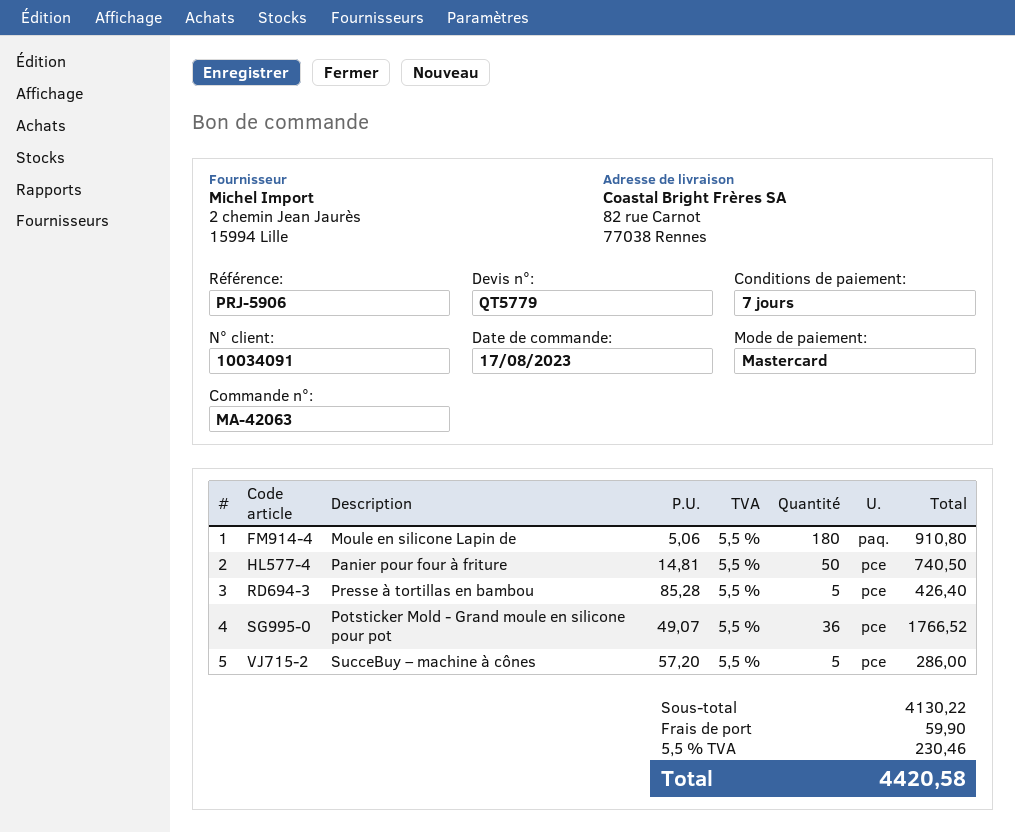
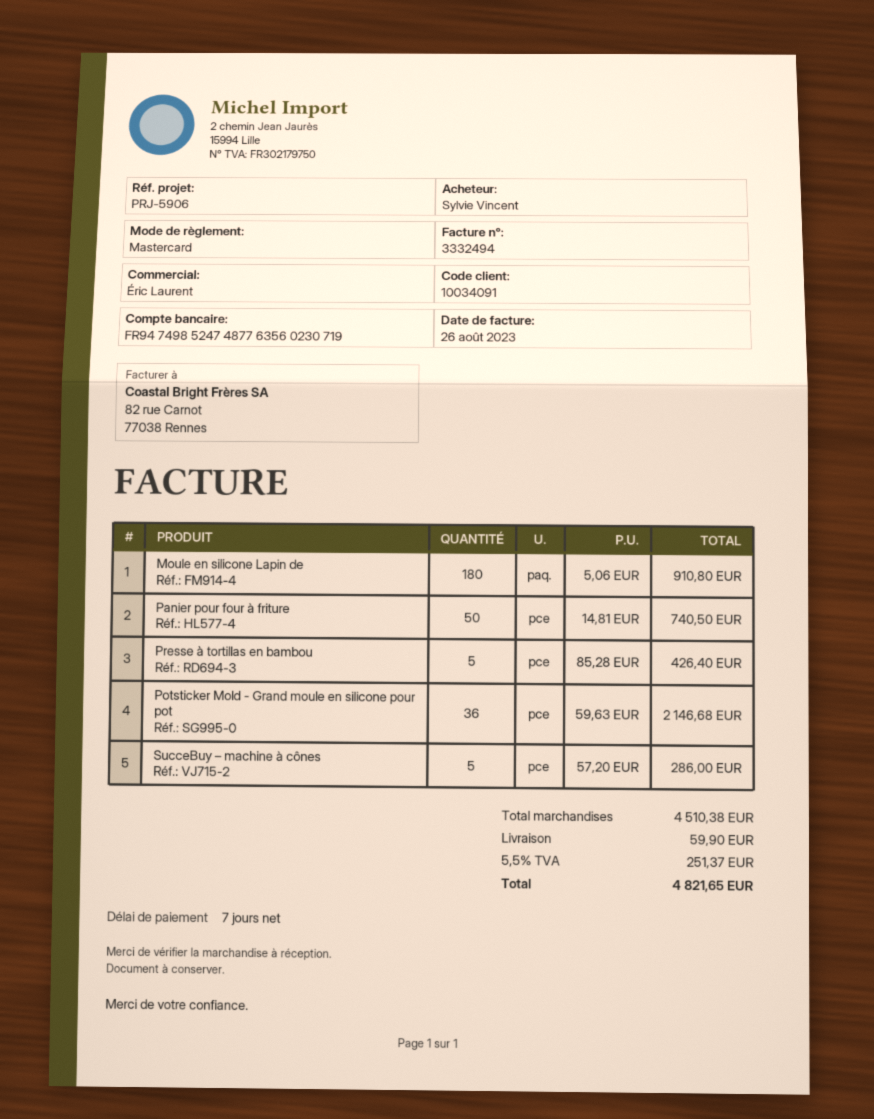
Potsticker Mold - Grand moule en silicone pour pot: 36 x 49.07 = 1766.52 -> 36 x 59.63 = 2146.68
subtotal: 4130.22 -> 4510.38
tax: 5.5% = 230.46 -> 5.5% = 251.37
total: 4420.58 -> 4821.65

